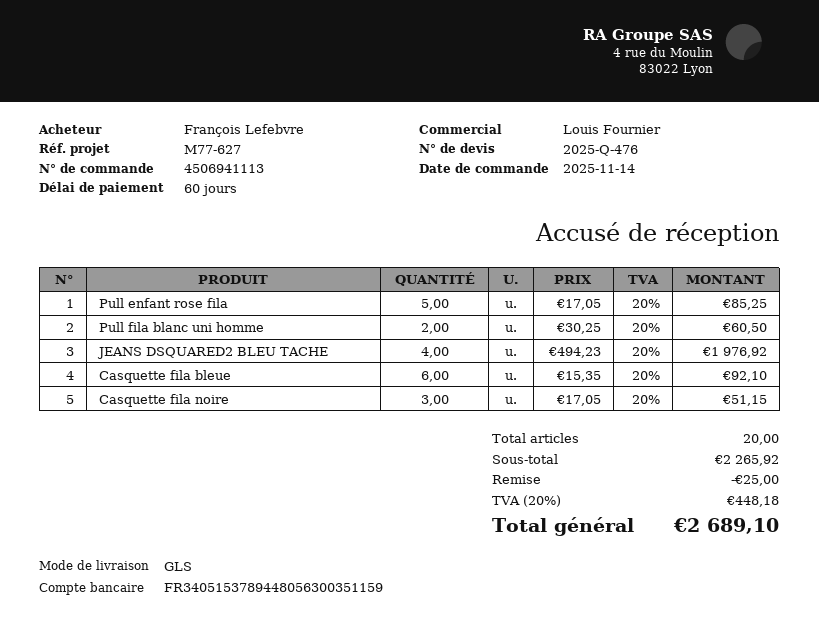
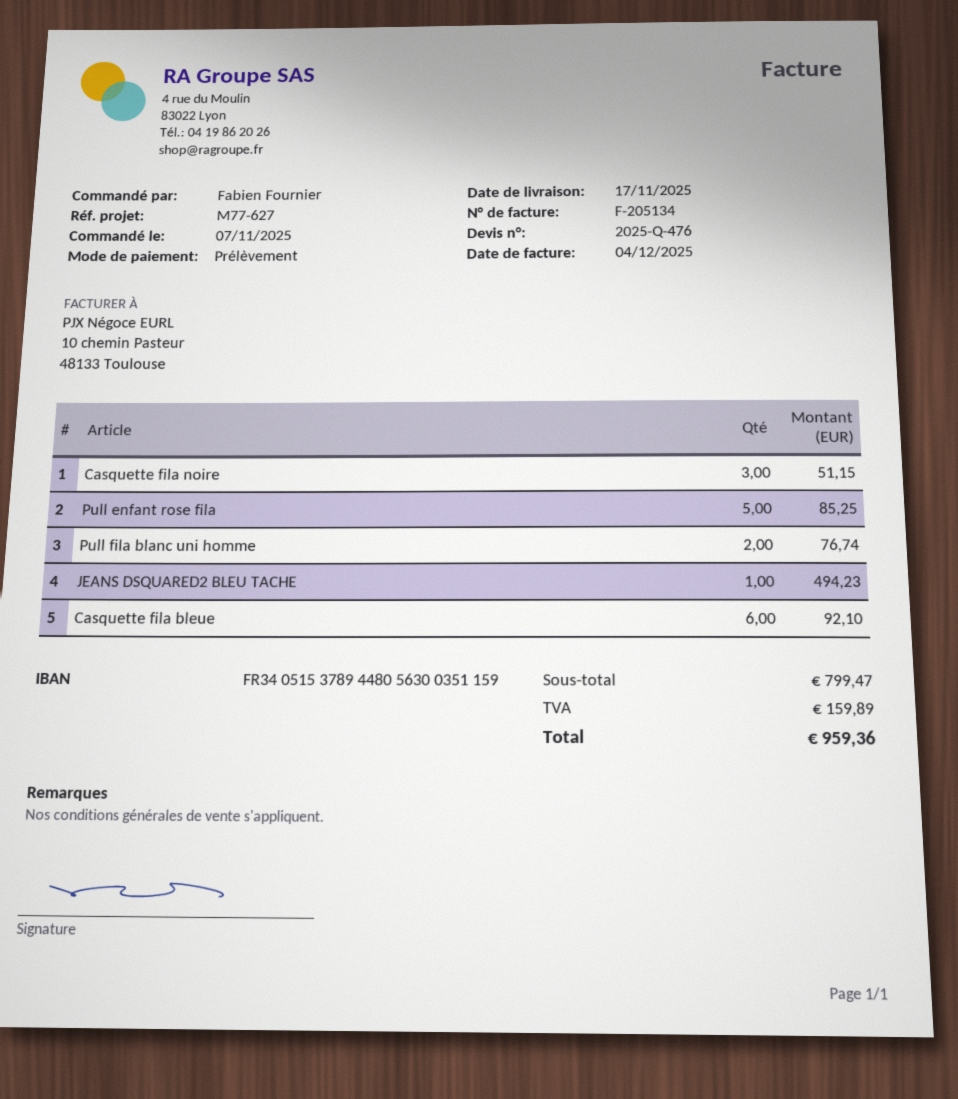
order date: 2025-11-14 -> 2025-11-07
ordered by: François Lefebvre -> Fabien Fournier
Pull fila blanc uni homme: 2 for 60.50 -> 2 for 76.74
JEANS DSQUARED2 BLEU TACHE: 4 for 1976.92 -> 1 for 494.23
subtotal: 2265.92 -> 799.47
discount: 25.00 -> none
tax: 448.18 -> 159.89
total: 2689.10 -> 959.36

